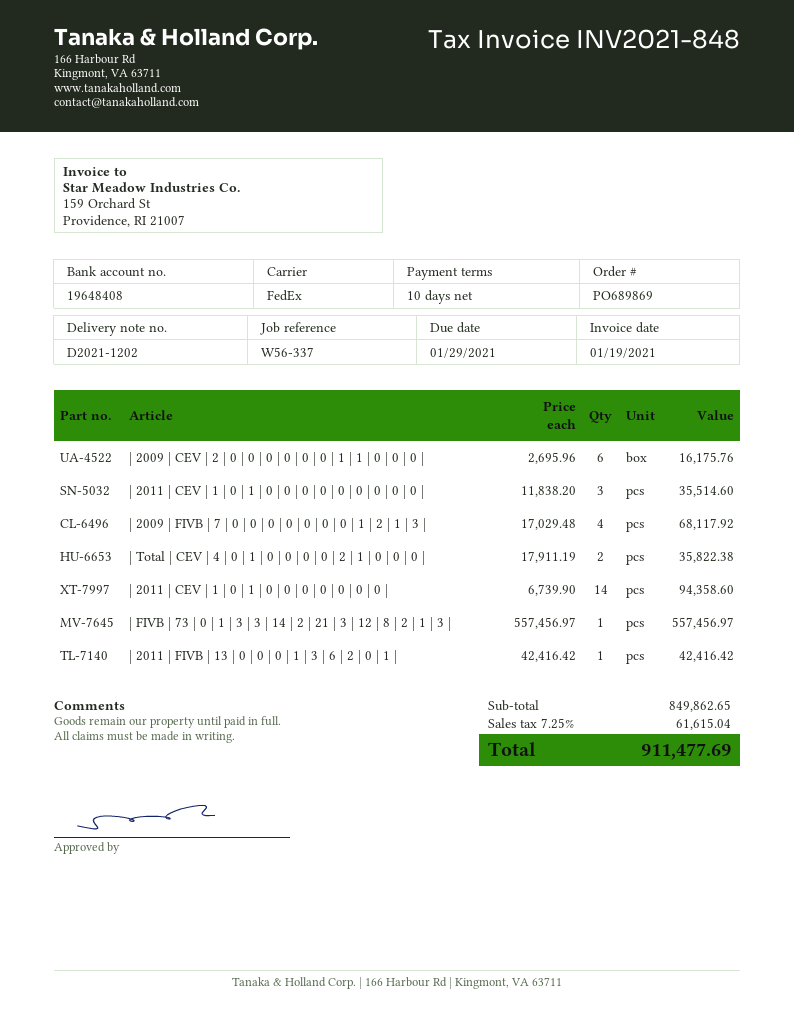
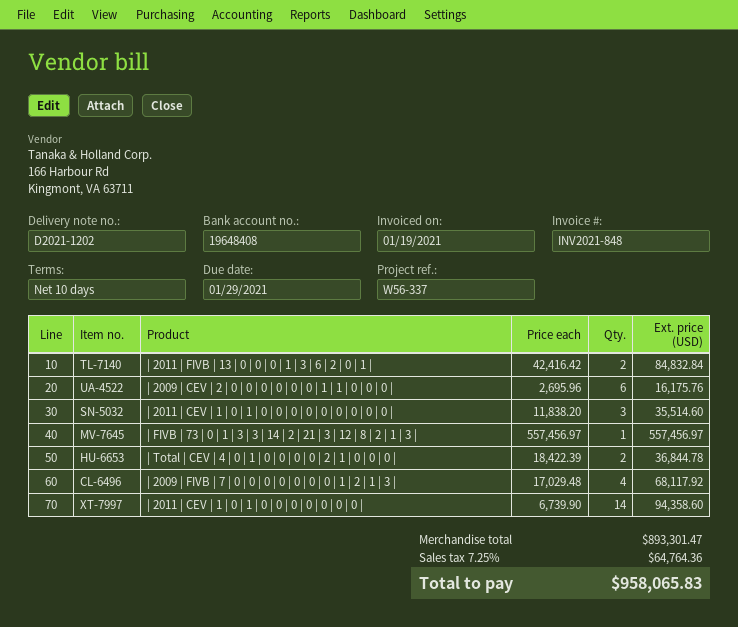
| Total | CEV | 4 | 0 | 1 | 0 | 0 | 0 | 0 | 2 | 1 | 0 | 0 | 0 |: 2 x 17911.19 = 35822.38 -> 2 x 18422.39 = 36844.78
| 2011 | FIVB | 13 | 0 | 0 | 0 | 1 | 3 | 6 | 2 | 0 | 1 |: 1 x 42416.42 = 42416.42 -> 2 x 42416.42 = 84832.84
subtotal: 849862.65 -> 893301.47
tax: 7.25% = 61615.04 -> 7.25% = 64764.36
total: 911477.69 -> 958065.83

